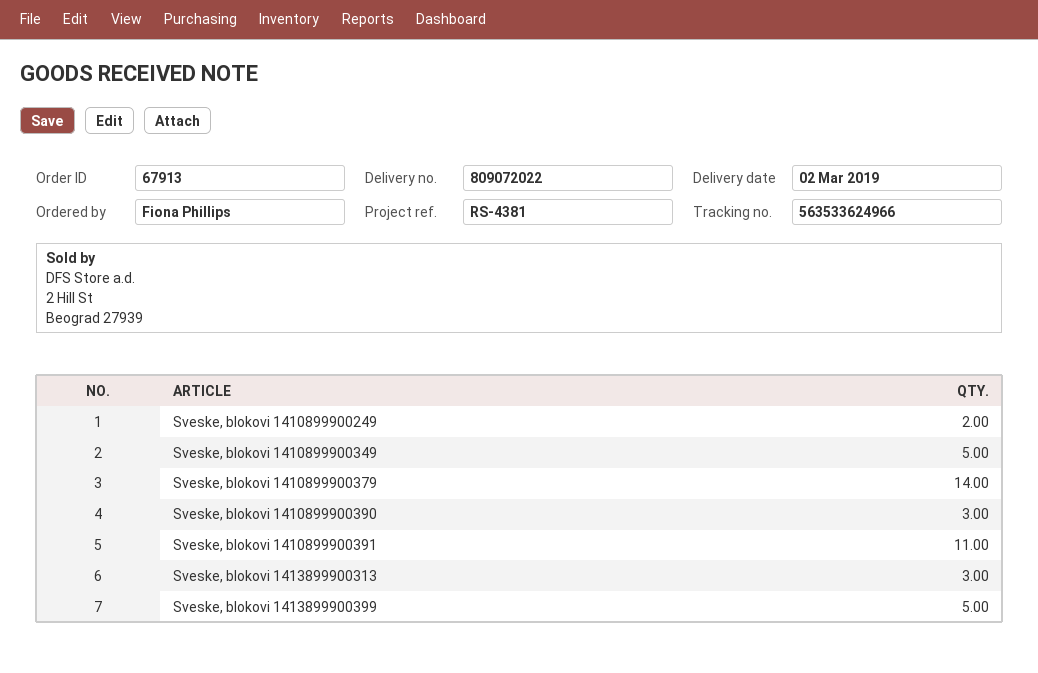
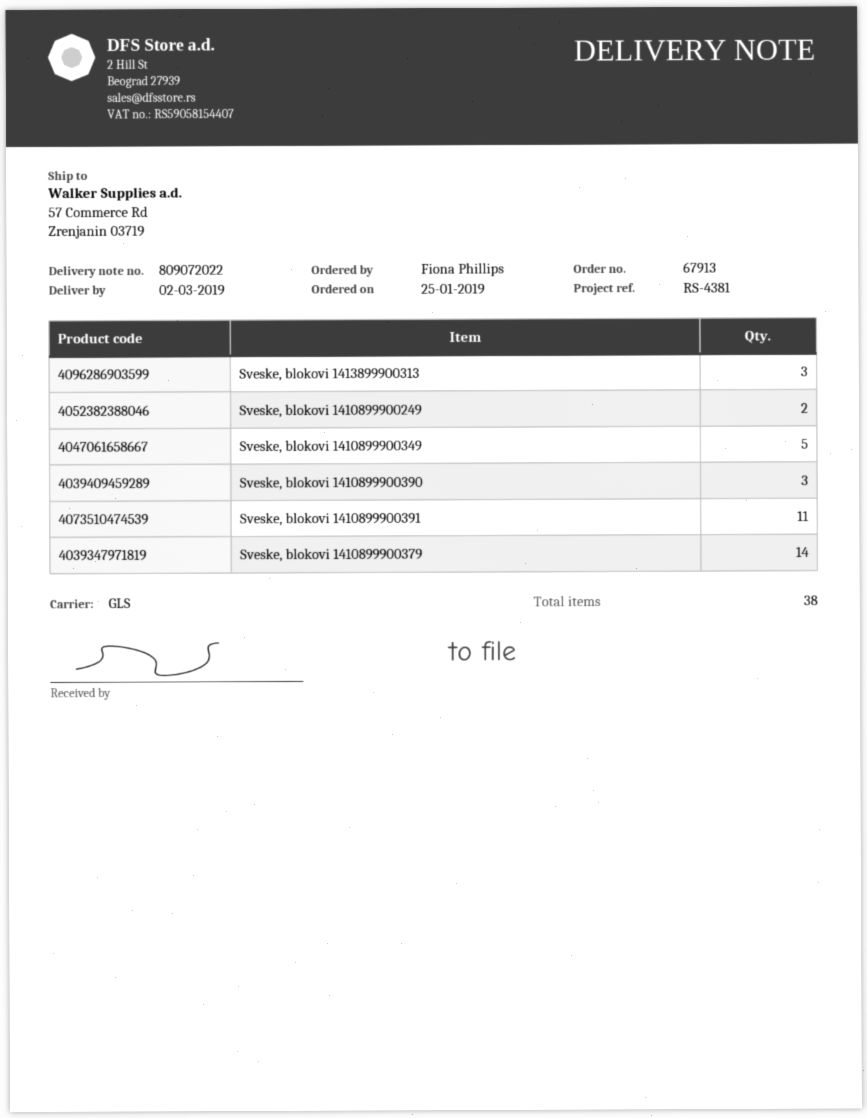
Sveske, blokovi 1413899900399: 5 -> none

